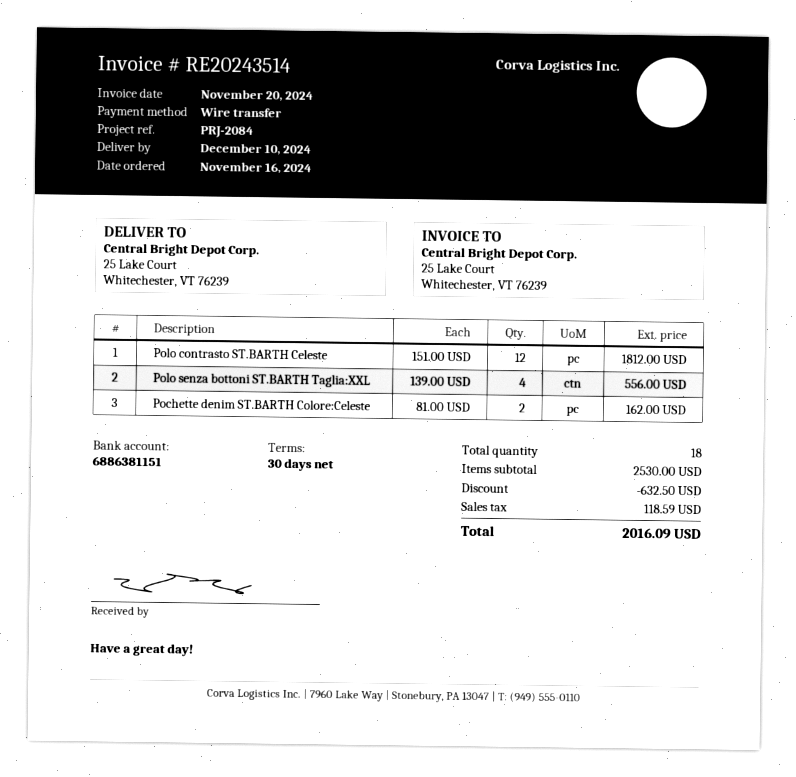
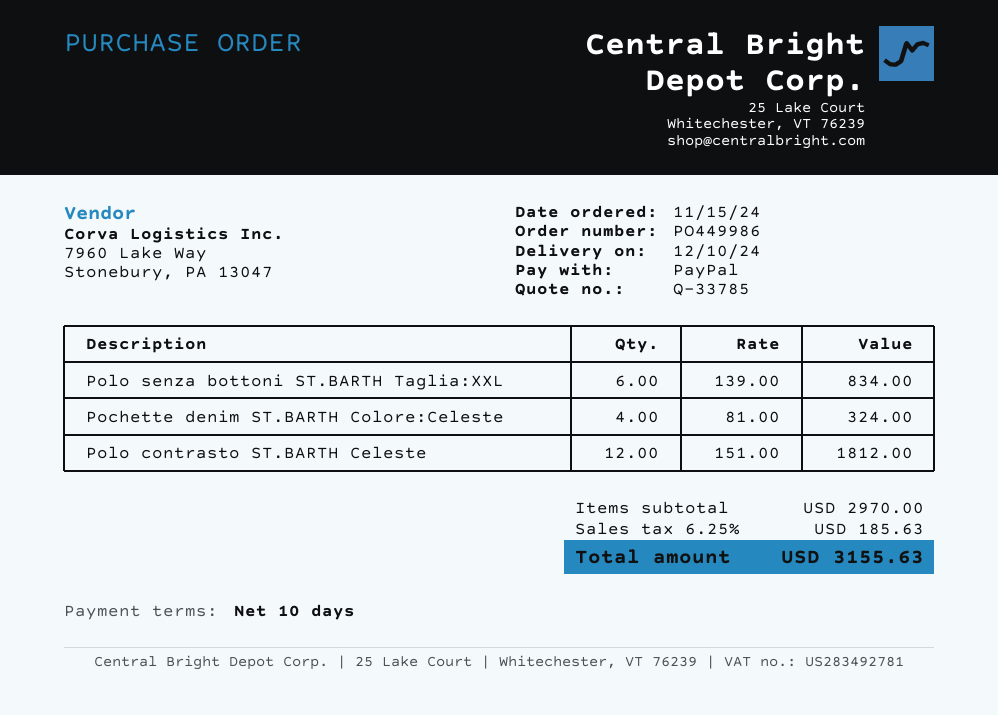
order date: 2024-11-16 -> 2024-11-15
payment terms: 30 days -> 10 days
payment method: bank transfer -> PayPal
Polo senza bottoni ST.BARTH Taglia:XXL: 4 x 139.00 = 556.00 -> 6 x 139.00 = 834.00
Pochette denim ST.BARTH Colore:Celeste: 2 x 81.00 = 162.00 -> 4 x 81.00 = 324.00
subtotal: 2530.00 -> 2970.00
discount: 632.50 -> none
tax: 118.59 -> 185.63
total: 2016.09 -> 3155.63

